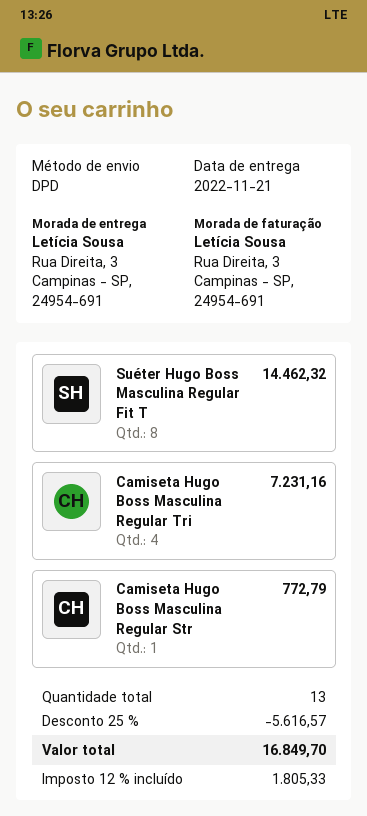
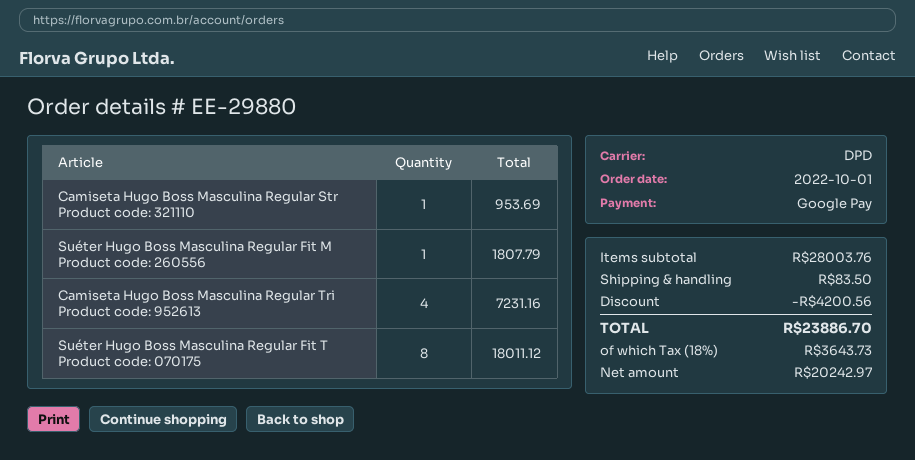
Suéter Hugo Boss Masculina Regular Fit T: 8 for 14462.32 -> 8 for 18011.12
Camiseta Hugo Boss Masculina Regular Str: 1 for 772.79 -> 1 for 953.69
Suéter Hugo Boss Masculina Regular Fit M: none -> 1 for 1807.79
discount: 5616.57 -> 4200.56
shipping: none -> 83.50
tax: 12% = 1805.33 -> 18% = 3643.73
total: 16849.70 -> 23886.70

